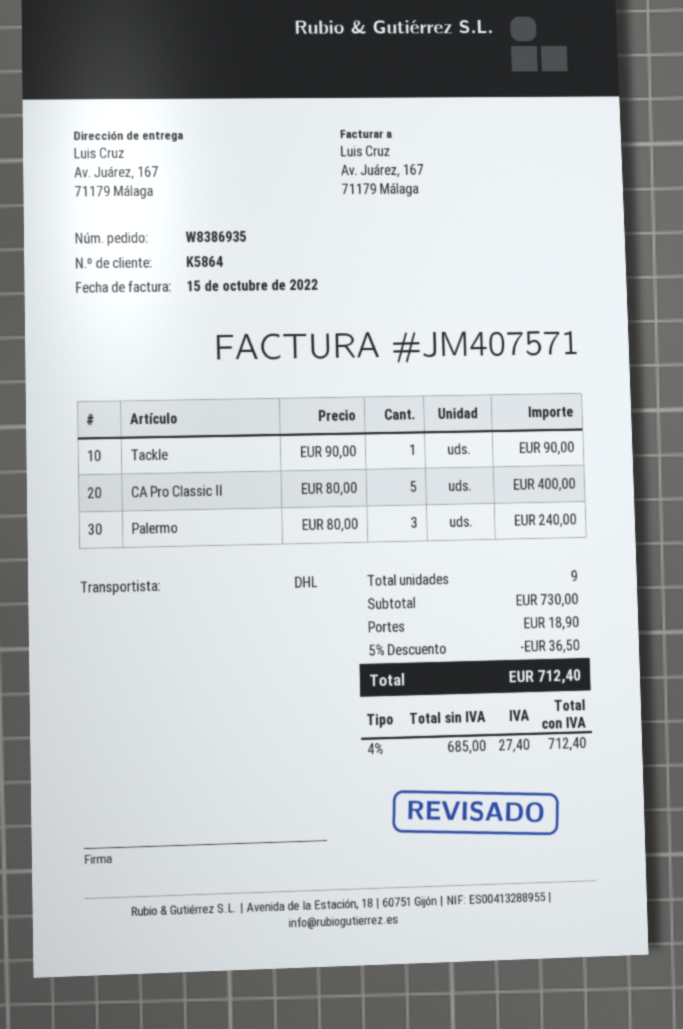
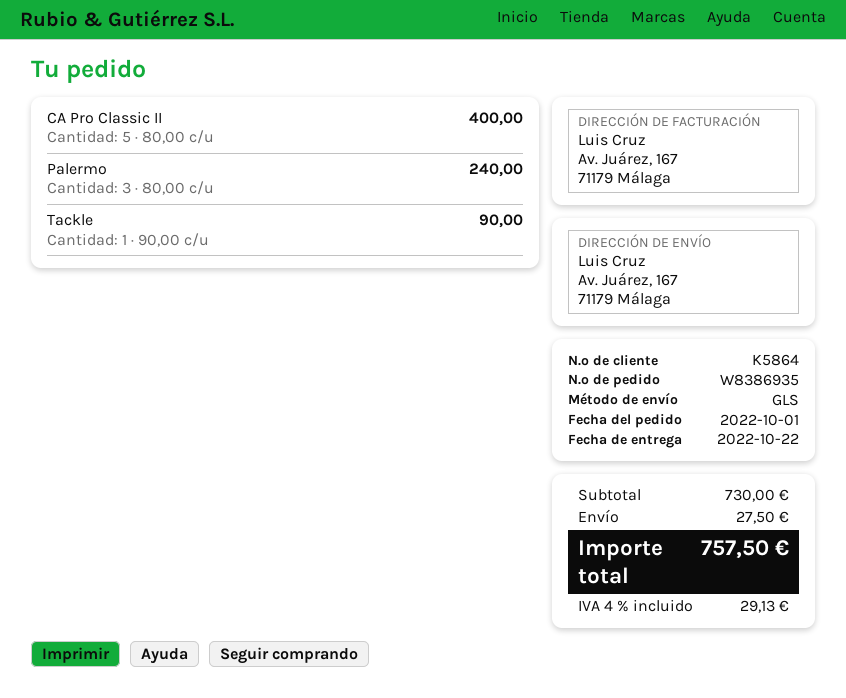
shipping method: DHL -> GLS
discount: 5% = 36.50 -> none
shipping: 18.90 -> 27.50
tax: 4% = 27.40 -> 4% = 29.13
total: 712.40 -> 757.50

